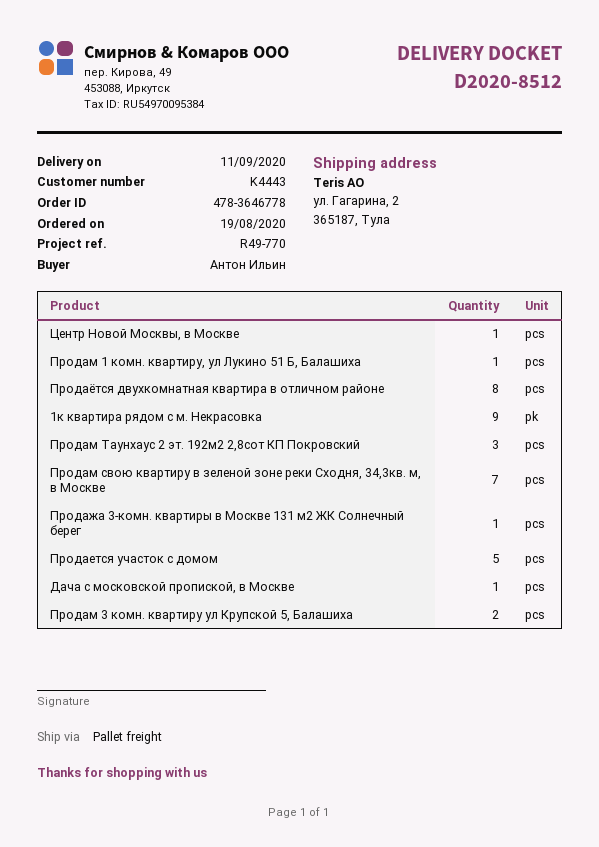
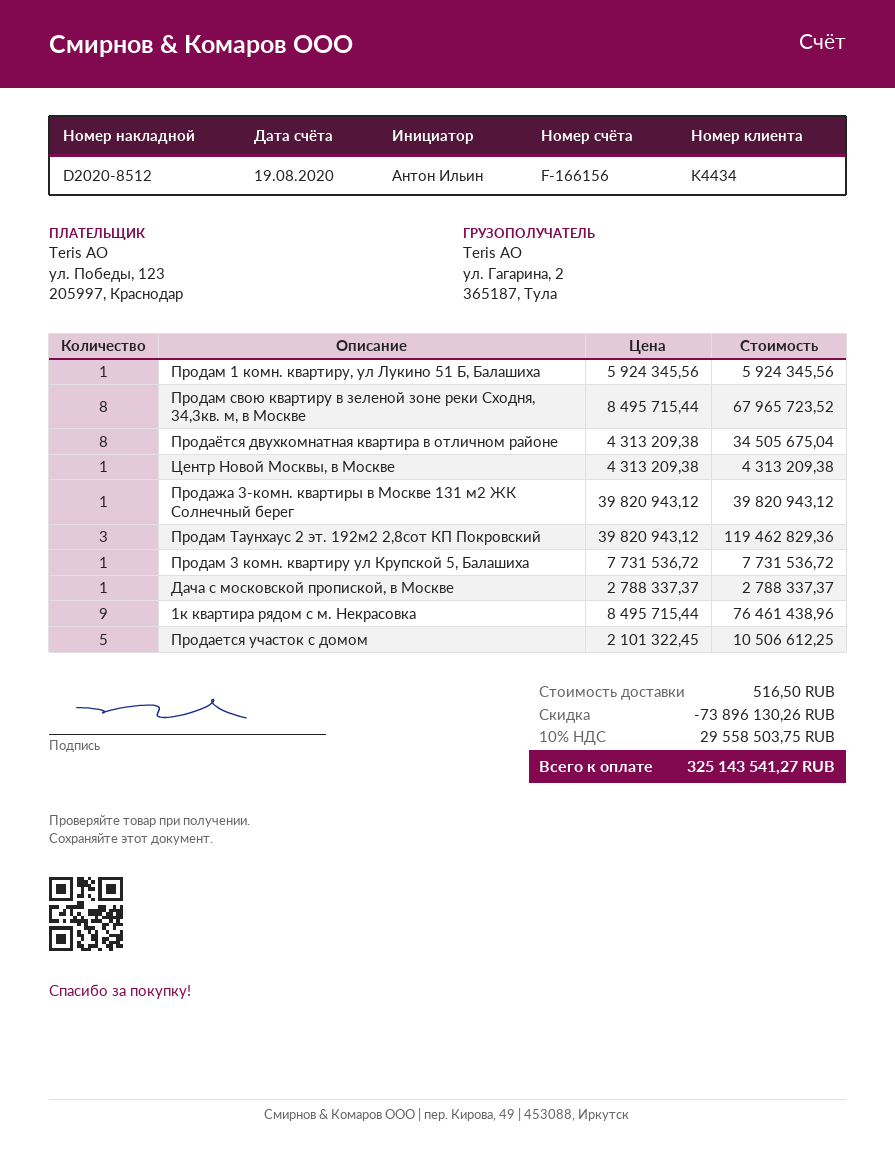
customer number: K4443 -> K4434
Продам свою квартиру в зеленой зоне реки Сходня, 34,3кв. м, в Москве: 7 -> 8
Продам 3 комн. квартиру ул Крупской 5, Балашиха: 2 -> 1

